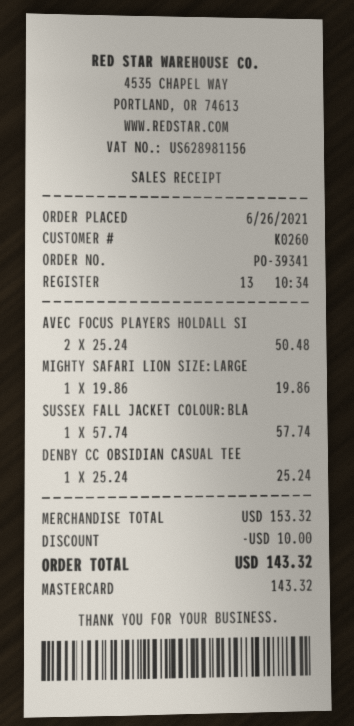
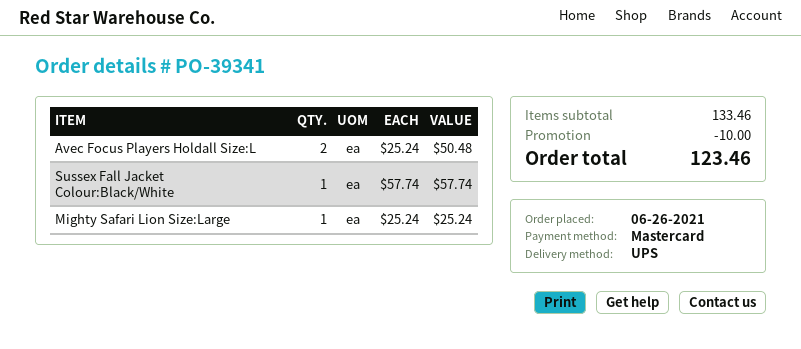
MIGHTY SAFARI LION SIZE:LARGE: 1 x 19.86 = 19.86 -> 1 x 25.24 = 25.24
DENBY CC OBSIDIAN CASUAL TEE: 1 x 25.24 = 25.24 -> none
subtotal: 153.32 -> 133.46
total: 143.32 -> 123.46

